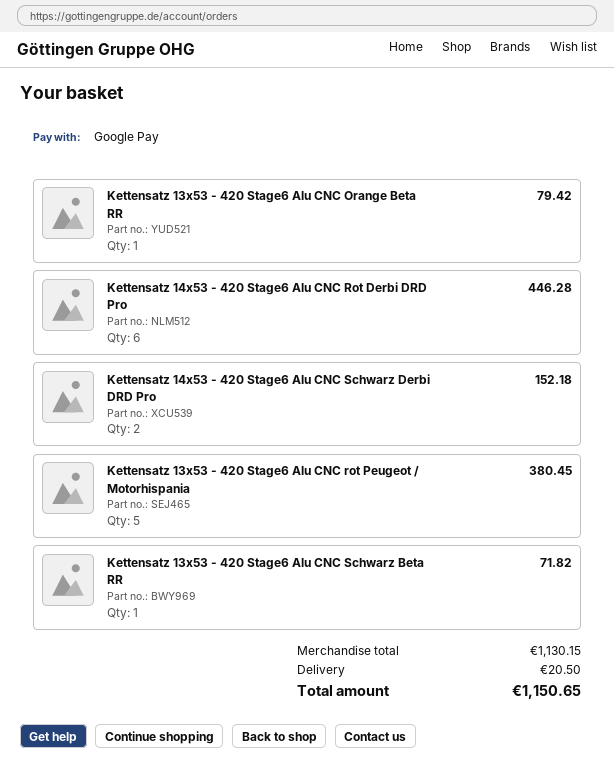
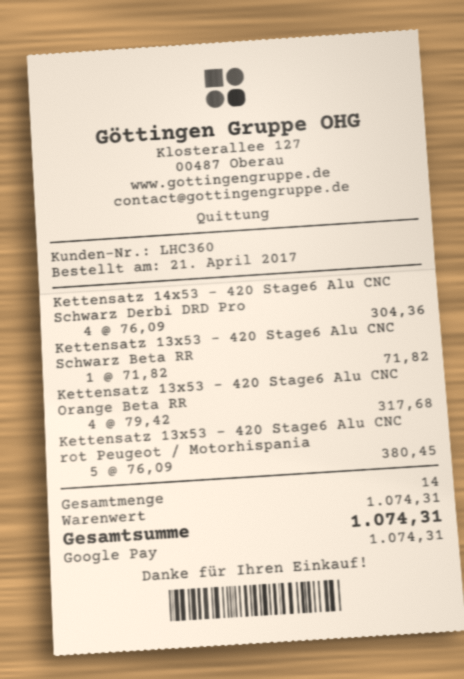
Kettensatz 13x53 - 420 Stage6 Alu CNC Orange Beta RR: 1 for 79.42 -> 4 for 317.68
Kettensatz 14x53 - 420 Stage6 Alu CNC Rot Derbi DRD Pro: 6 for 446.28 -> none
Kettensatz 14x53 - 420 Stage6 Alu CNC Schwarz Derbi DRD Pro: 2 for 152.18 -> 4 for 304.36
subtotal: 1130.15 -> 1074.31
shipping: 20.50 -> none
total: 1150.65 -> 1074.31

